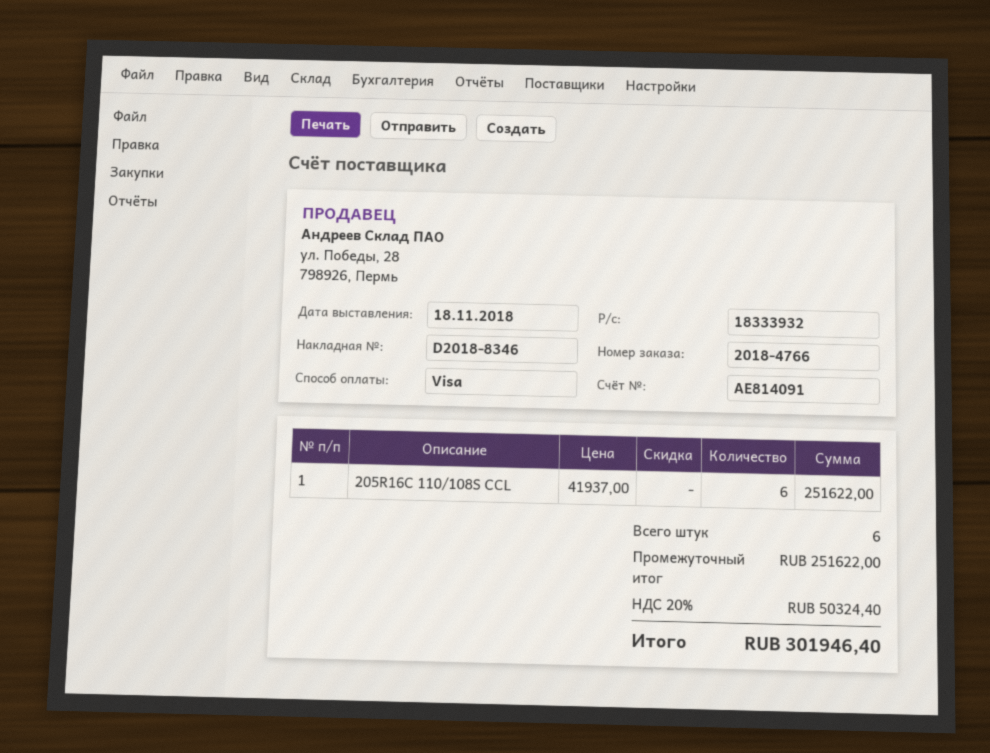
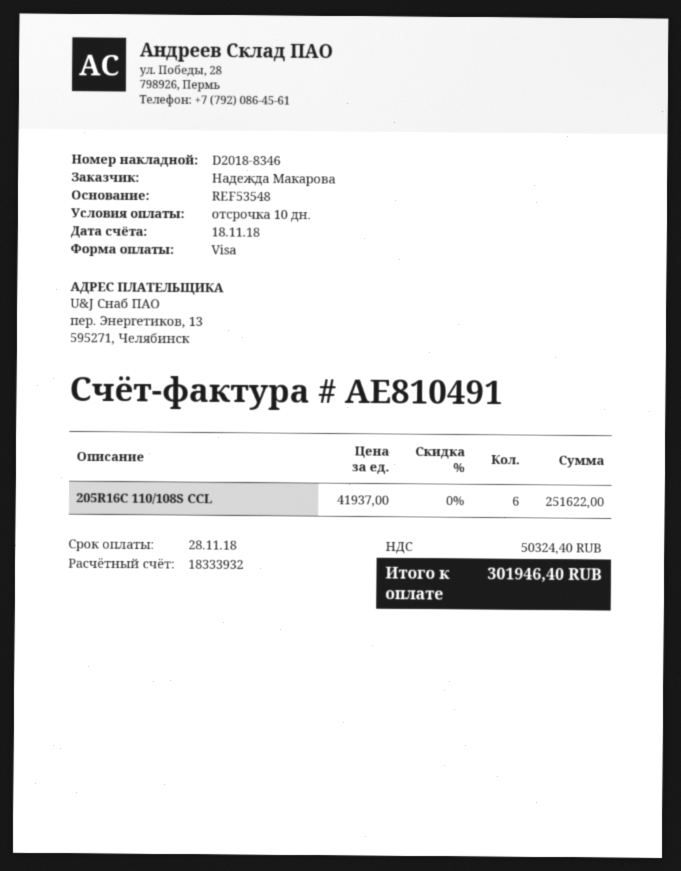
invoice number: AE814091 -> AE810491

